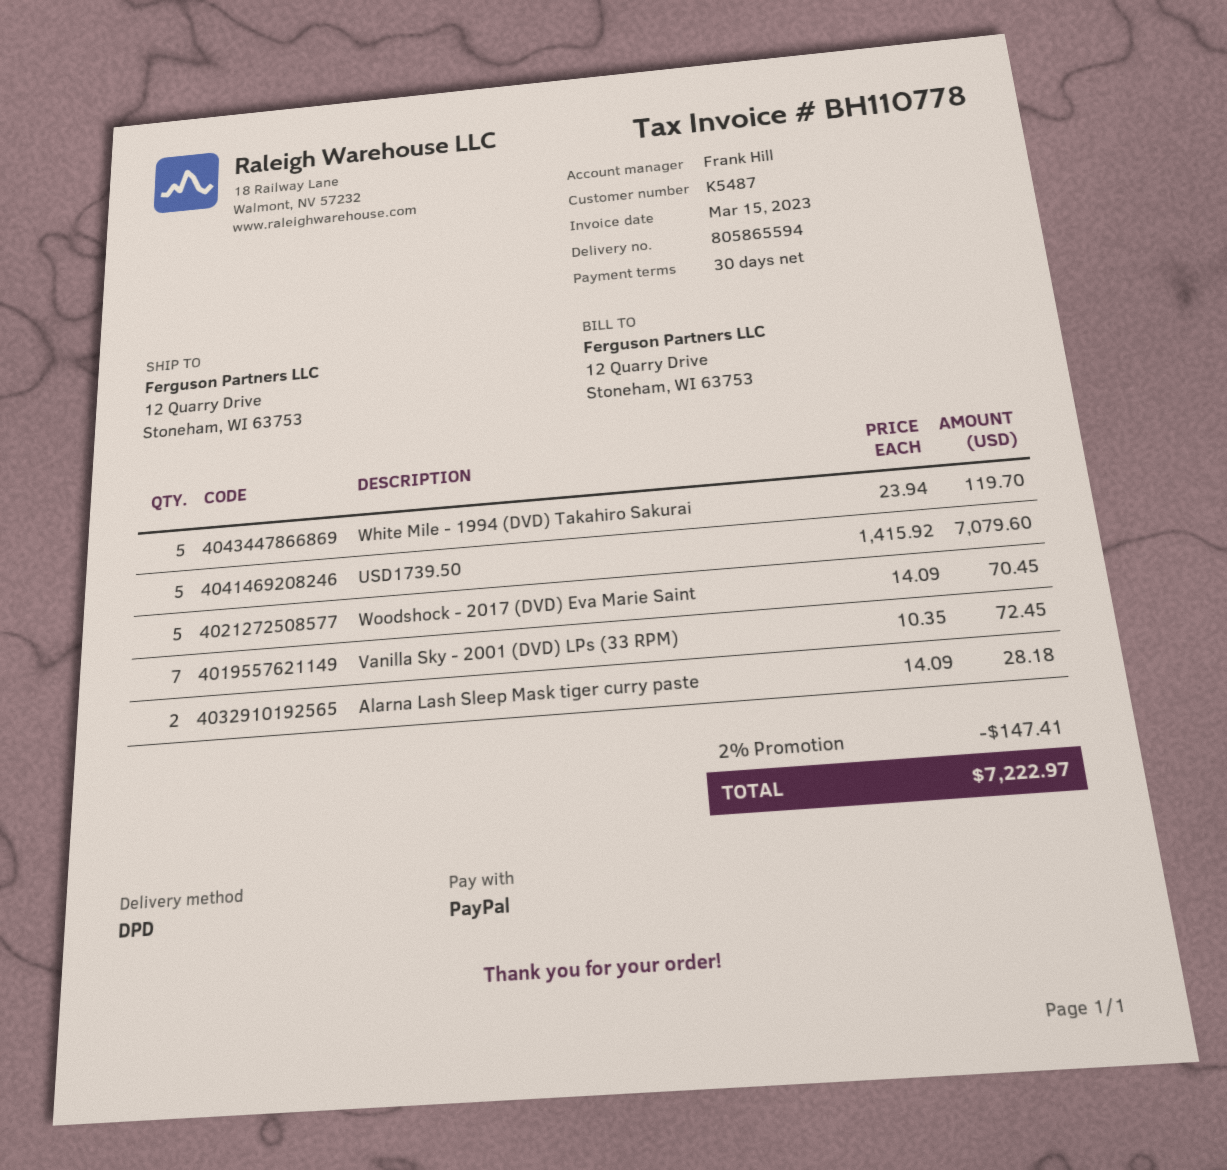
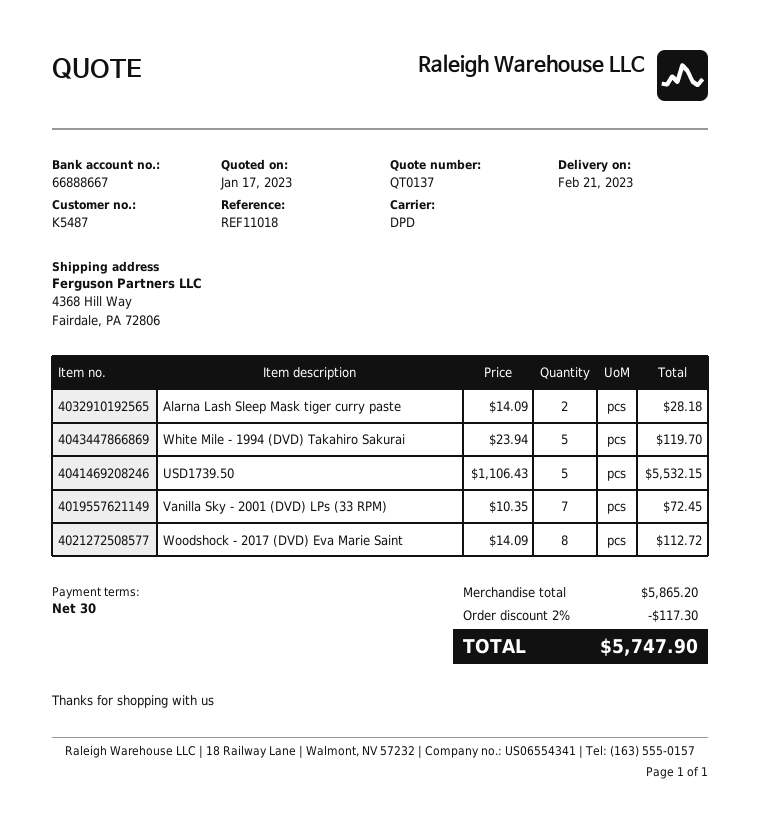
ship to: 12 Quarry Drive, Stoneham, WI 63753 -> 4368 Hill Way, Fairdale, PA 72806
USD1739.50: 5 x 1415.92 = 7079.60 -> 5 x 1106.43 = 5532.15
Woodshock - 2017 (DVD) Eva Marie Saint: 5 x 14.09 = 70.45 -> 8 x 14.09 = 112.72
discount: 2% = 147.41 -> 2% = 117.30
total: 7222.97 -> 5747.90

